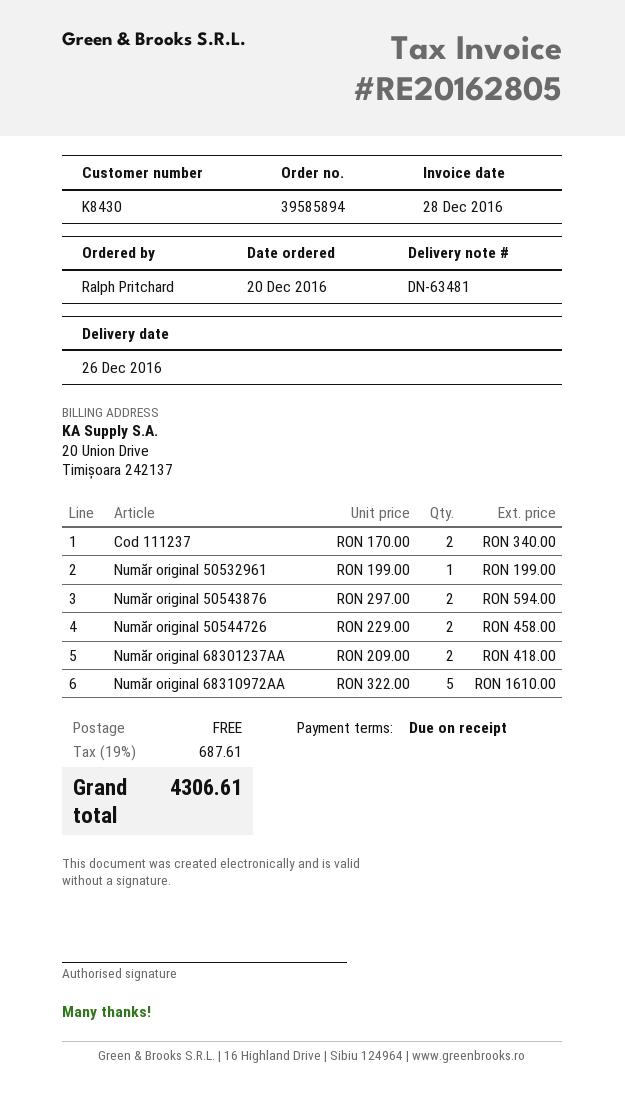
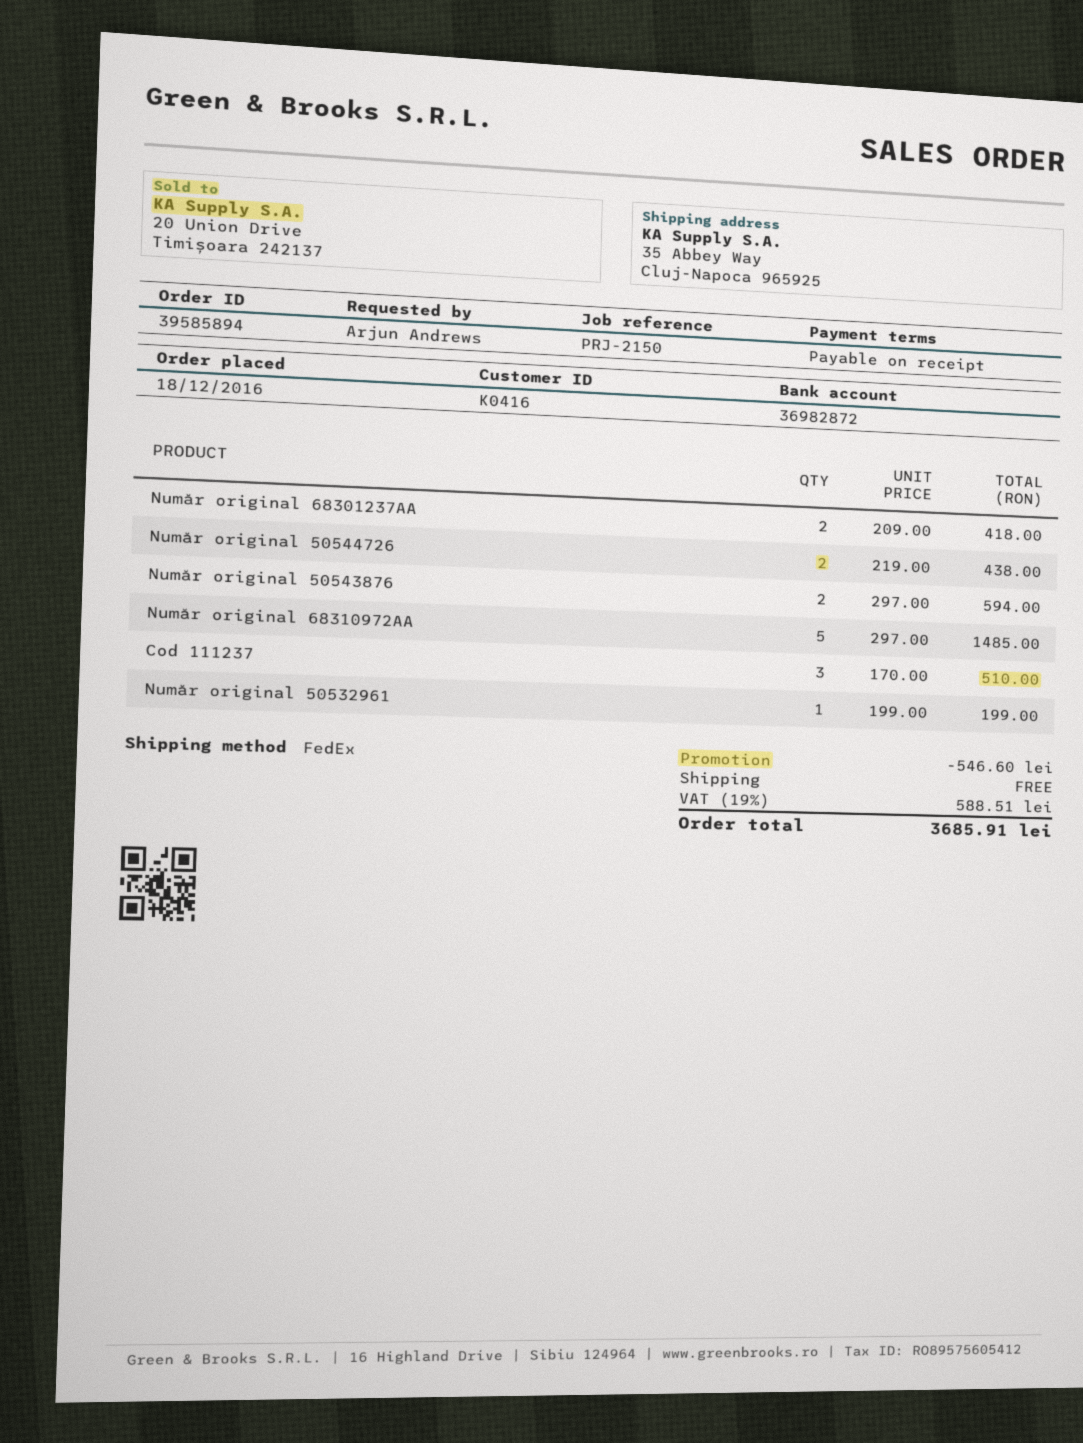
order date: 2016-12-20 -> 2016-12-18
customer number: K8430 -> K0416
ordered by: Ralph Pritchard -> Arjun Andrews
Cod 111237: 2 x 170.00 = 340.00 -> 3 x 170.00 = 510.00
Număr original 50544726: 2 x 229.00 = 458.00 -> 2 x 219.00 = 438.00
Număr original 68310972AA: 5 x 322.00 = 1610.00 -> 5 x 297.00 = 1485.00
discount: none -> 546.60
tax: 19% = 687.61 -> 19% = 588.51
total: 4306.61 -> 3685.91

